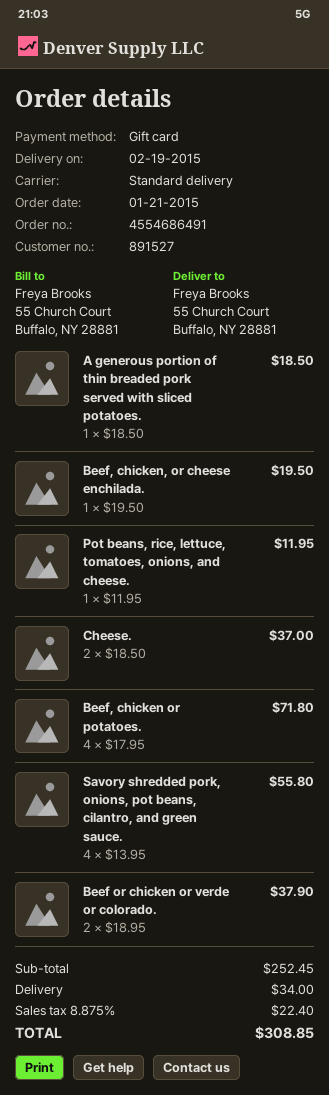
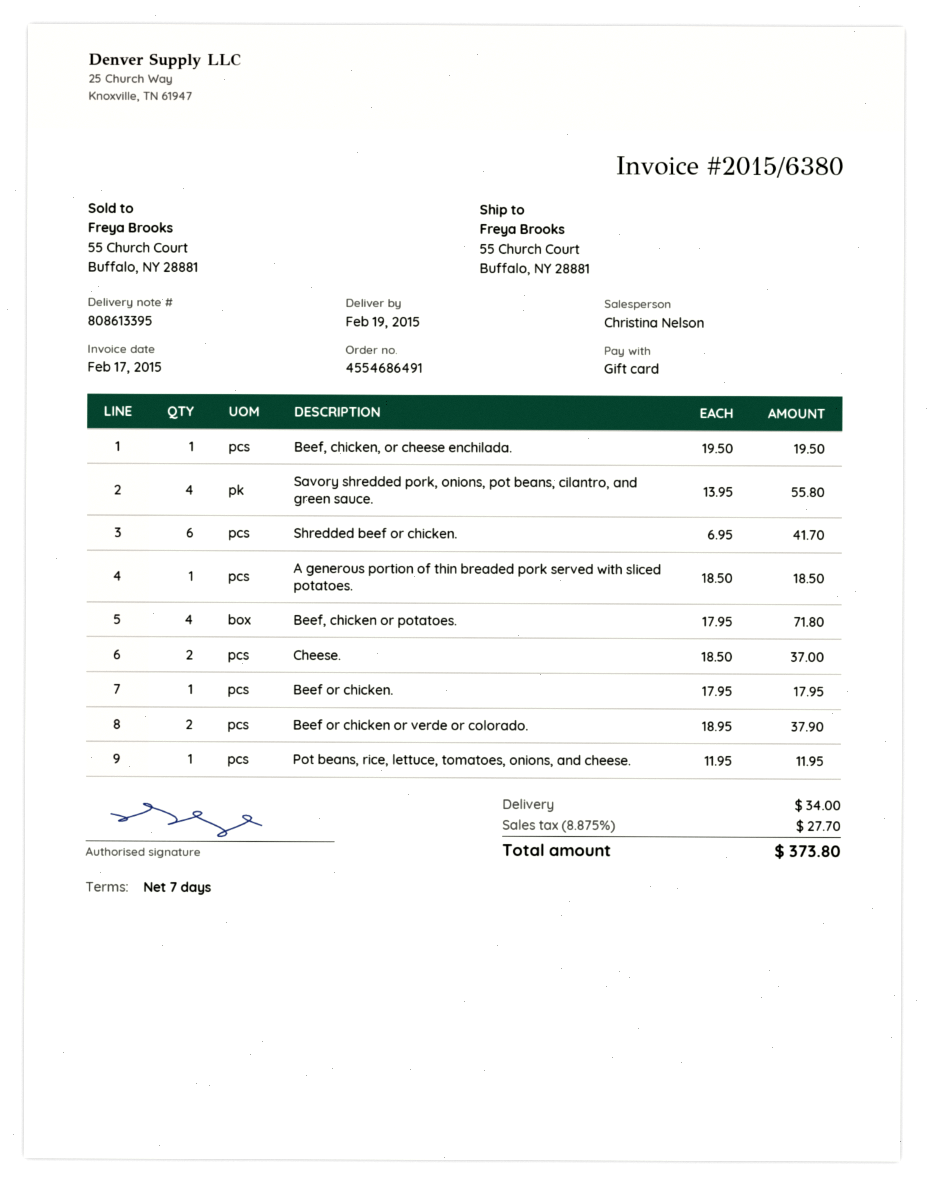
Shredded beef or chicken.: none -> 6 x 6.95 = 41.70
Beef or chicken.: none -> 1 x 17.95 = 17.95
tax: 8.875% = 22.40 -> 8.875% = 27.70
total: 308.85 -> 373.80

